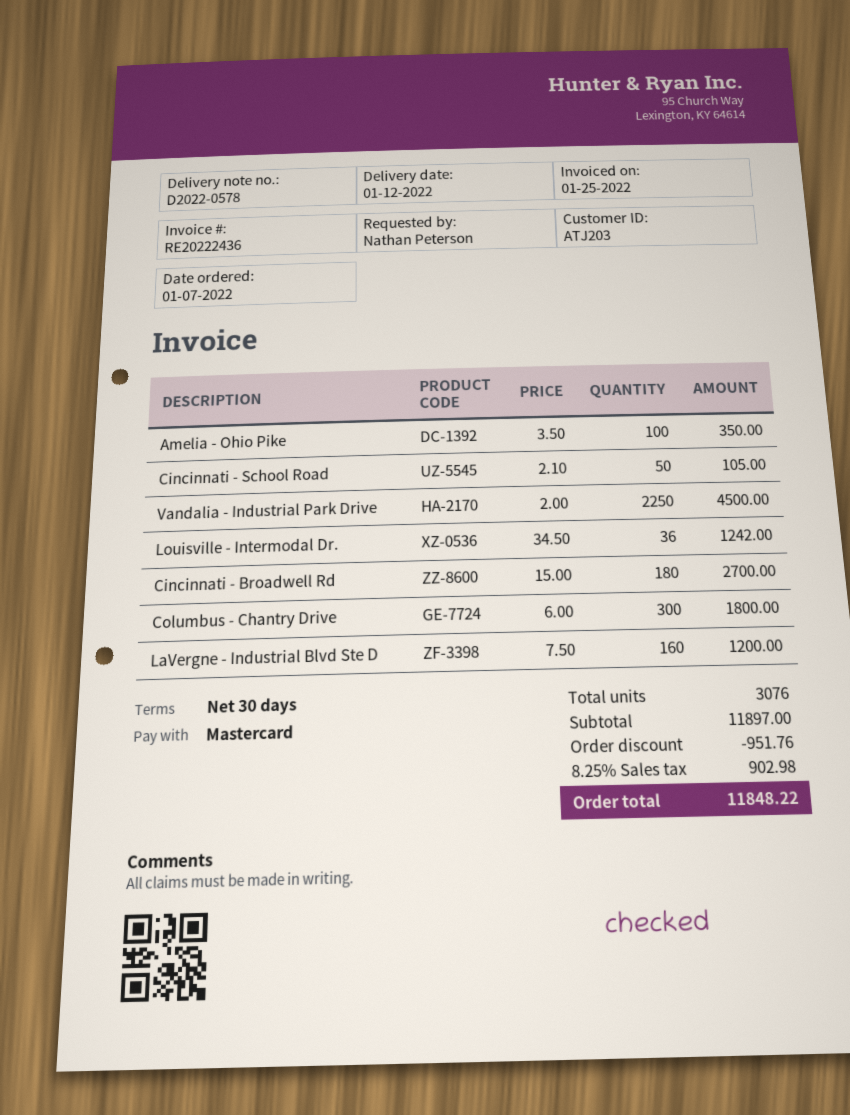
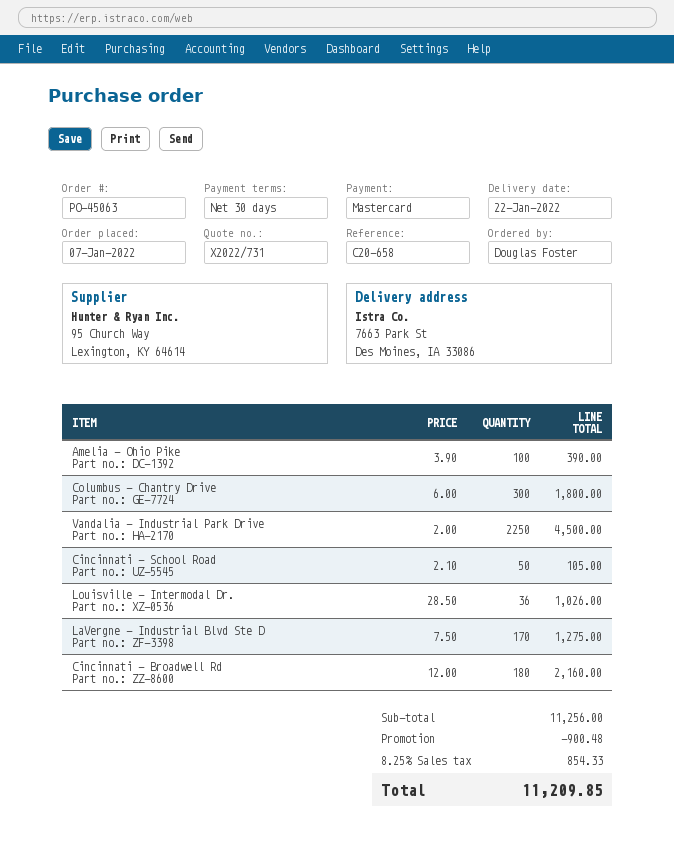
delivery date: 2022-01-12 -> 2022-01-22
ordered by: Nathan Peterson -> Douglas Foster
Amelia - Ohio Pike: 100 x 3.50 = 350.00 -> 100 x 3.90 = 390.00
Louisville - Intermodal Dr.: 36 x 34.50 = 1242.00 -> 36 x 28.50 = 1026.00
Cincinnati - Broadwell Rd: 180 x 15.00 = 2700.00 -> 180 x 12.00 = 2160.00
LaVergne - Industrial Blvd Ste D: 160 x 7.50 = 1200.00 -> 170 x 7.50 = 1275.00
subtotal: 11897.00 -> 11256.00
discount: 951.76 -> 900.48
tax: 8.25% = 902.98 -> 8.25% = 854.33
total: 11848.22 -> 11209.85

